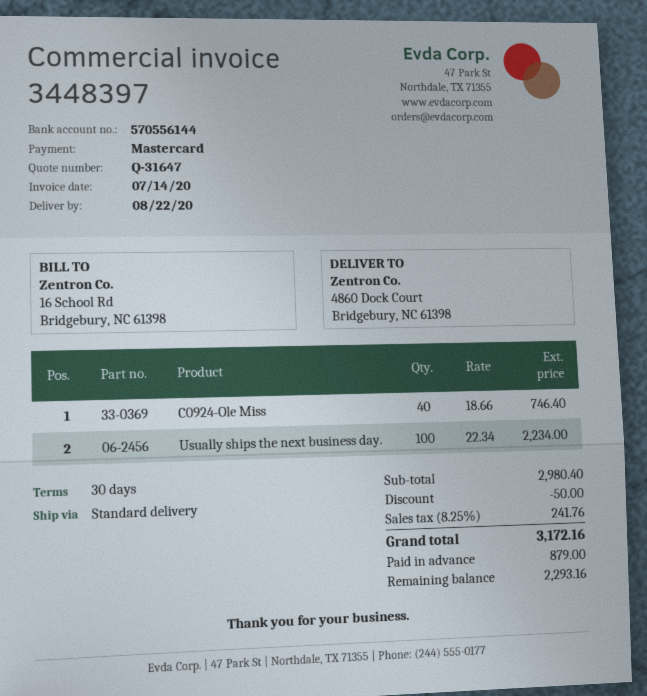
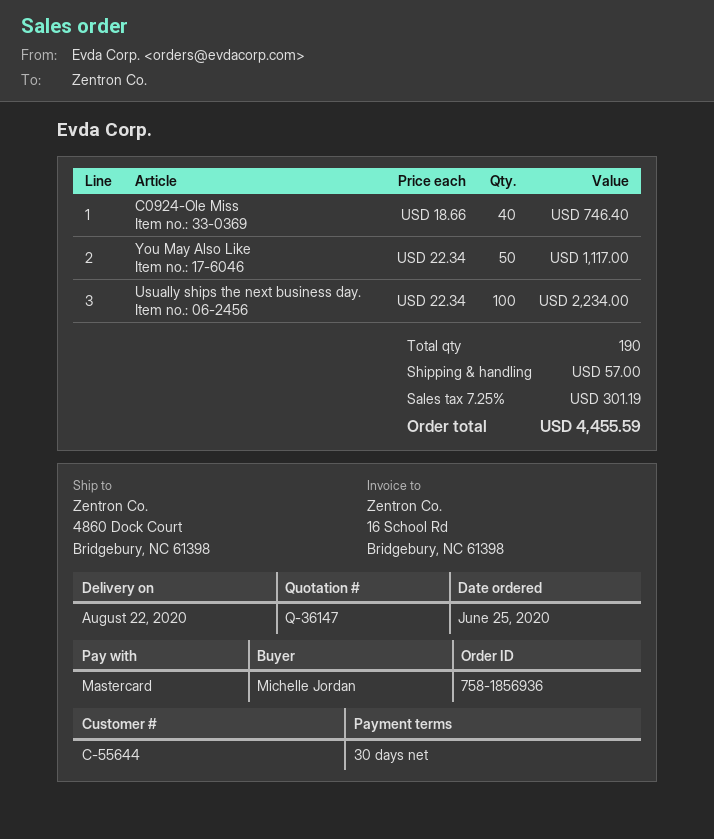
quote number: Q-31647 -> Q-36147
You May Also Like: none -> 50 x 22.34 = 1117.00
discount: 50.00 -> none
shipping: none -> 57.00
tax: 8.25% = 241.76 -> 7.25% = 301.19
total: 3172.16 -> 4455.59

